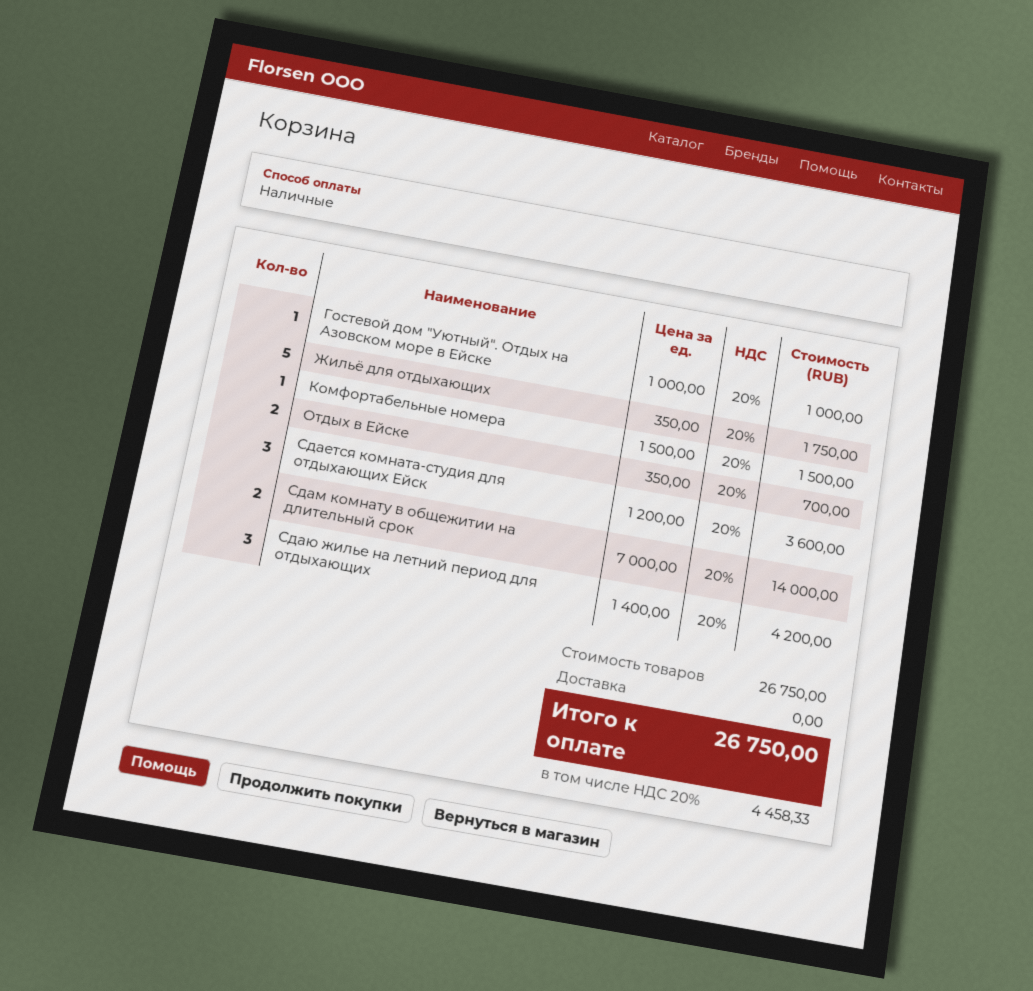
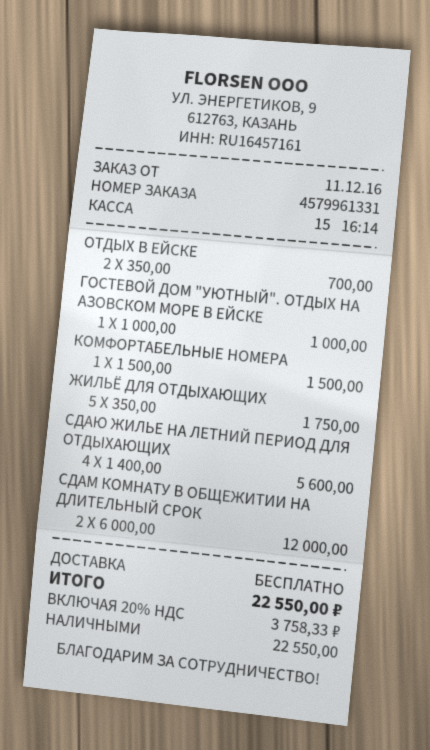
Сдается комната-студия для отдыхающих Ейск: 3 x 1200.00 = 3600.00 -> none
Сдам комнату в общежитии на длительный срок: 2 x 7000.00 = 14000.00 -> 2 x 6000.00 = 12000.00
Сдаю жилье на летний период для отдыхающих: 3 x 1400.00 = 4200.00 -> 4 x 1400.00 = 5600.00
tax: 20% = 4458.33 -> 20% = 3758.33
total: 26750.00 -> 22550.00

